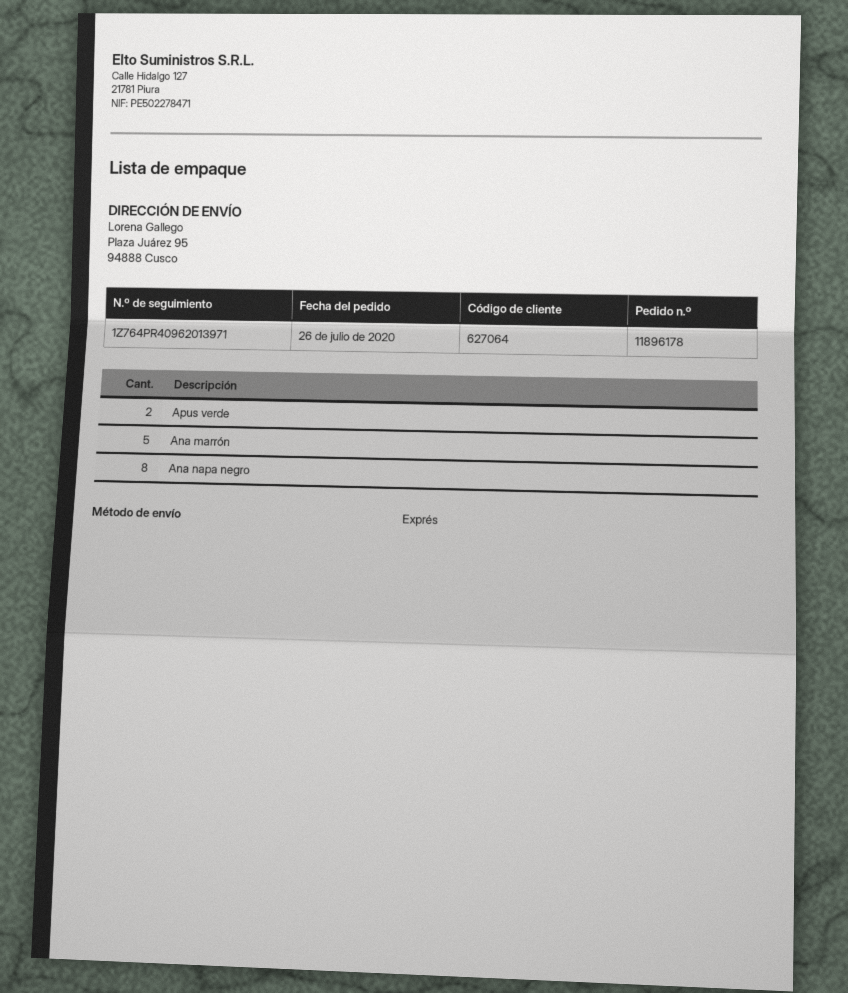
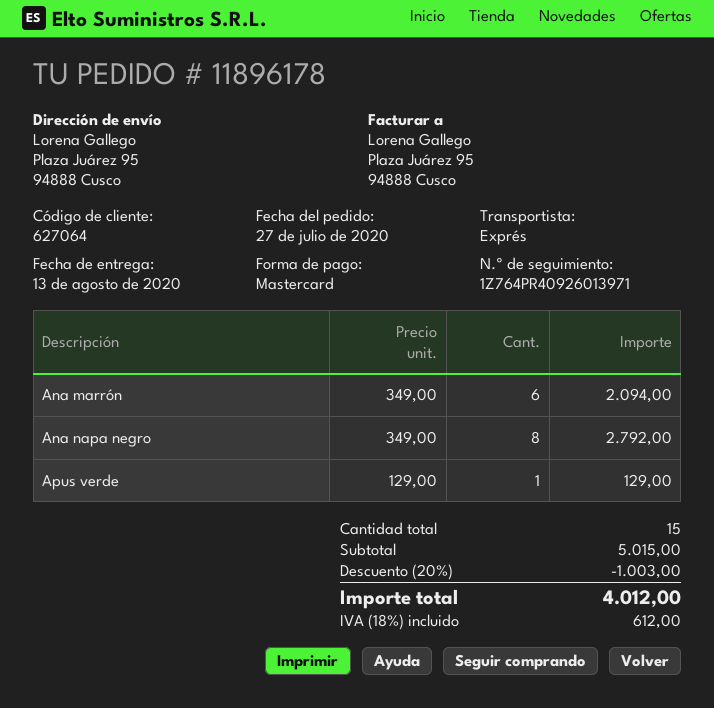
order date: 2020-07-26 -> 2020-07-27
tracking number: 1Z764PR40962013971 -> 1Z764PR40926013971
Apus verde: 2 -> 1
Ana marrón: 5 -> 6

